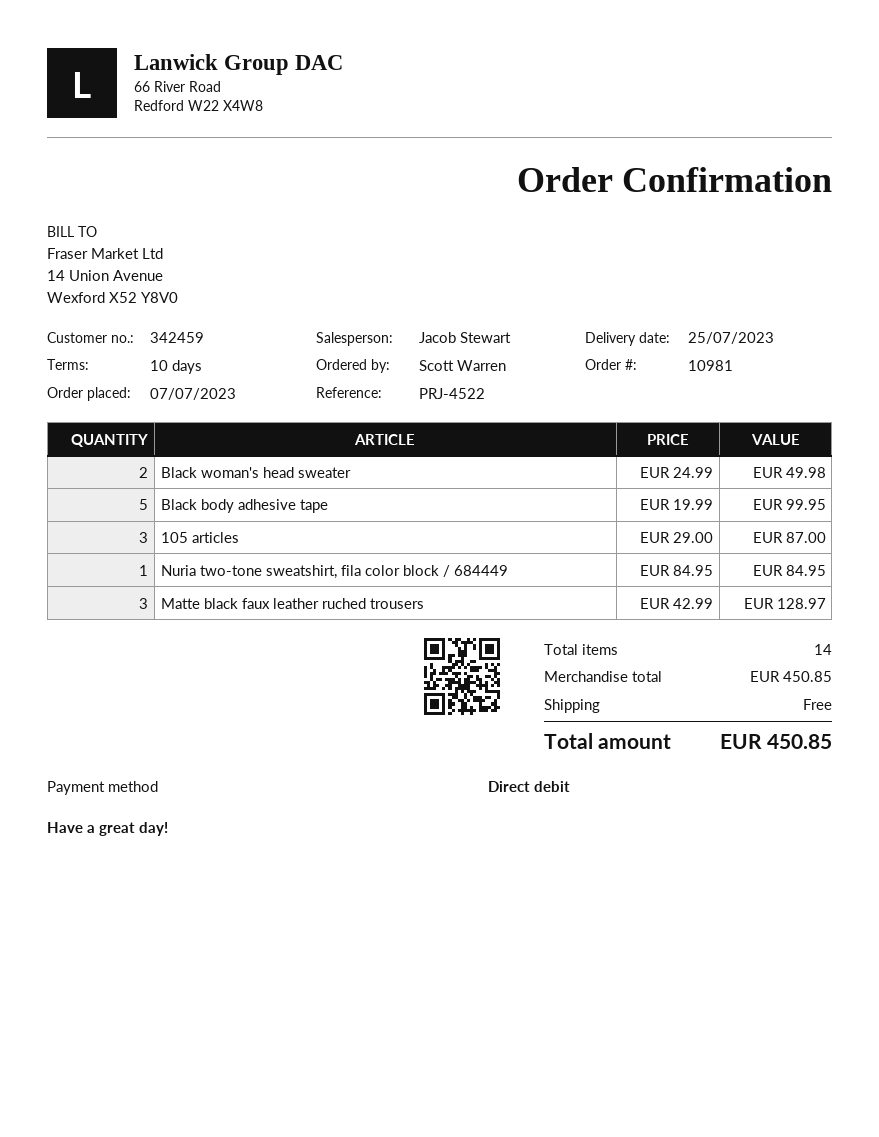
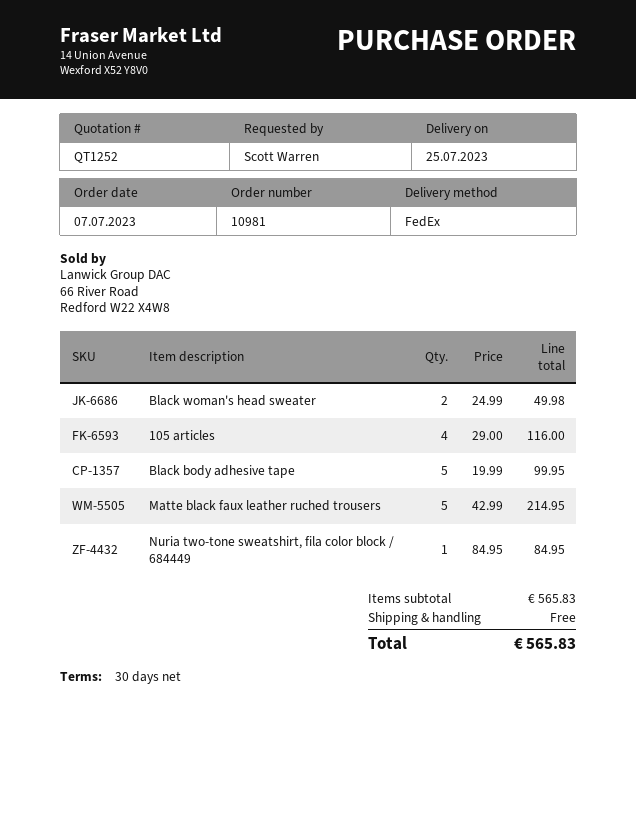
payment terms: 10 days -> 30 days
105 articles: 3 x 29.00 = 87.00 -> 4 x 29.00 = 116.00
Matte black faux leather ruched trousers: 3 x 42.99 = 128.97 -> 5 x 42.99 = 214.95
subtotal: 450.85 -> 565.83
total: 450.85 -> 565.83

